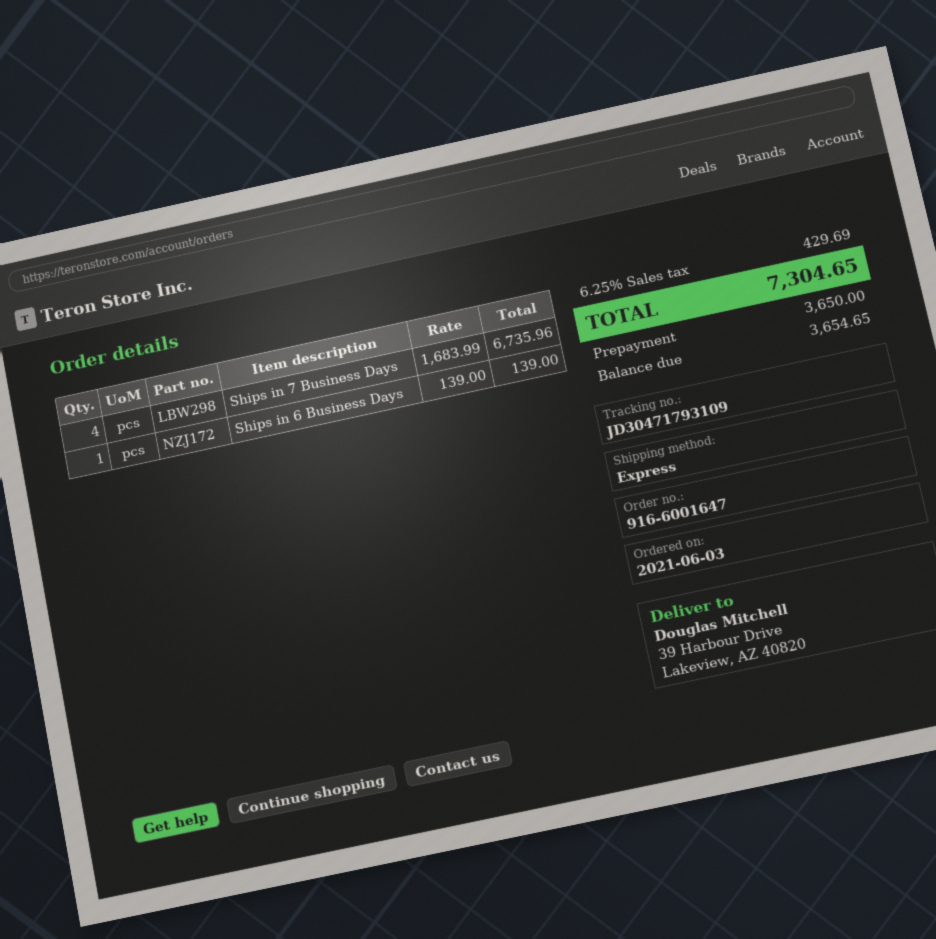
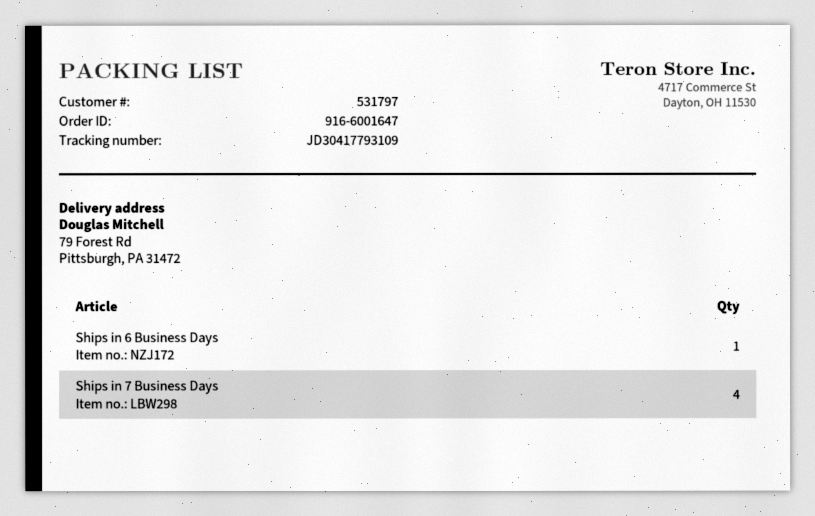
tracking number: JD30471793109 -> JD30417793109
ship to: 39 Harbour Drive, Lakeview, AZ 40820 -> 79 Forest Rd, Pittsburgh, PA 31472

